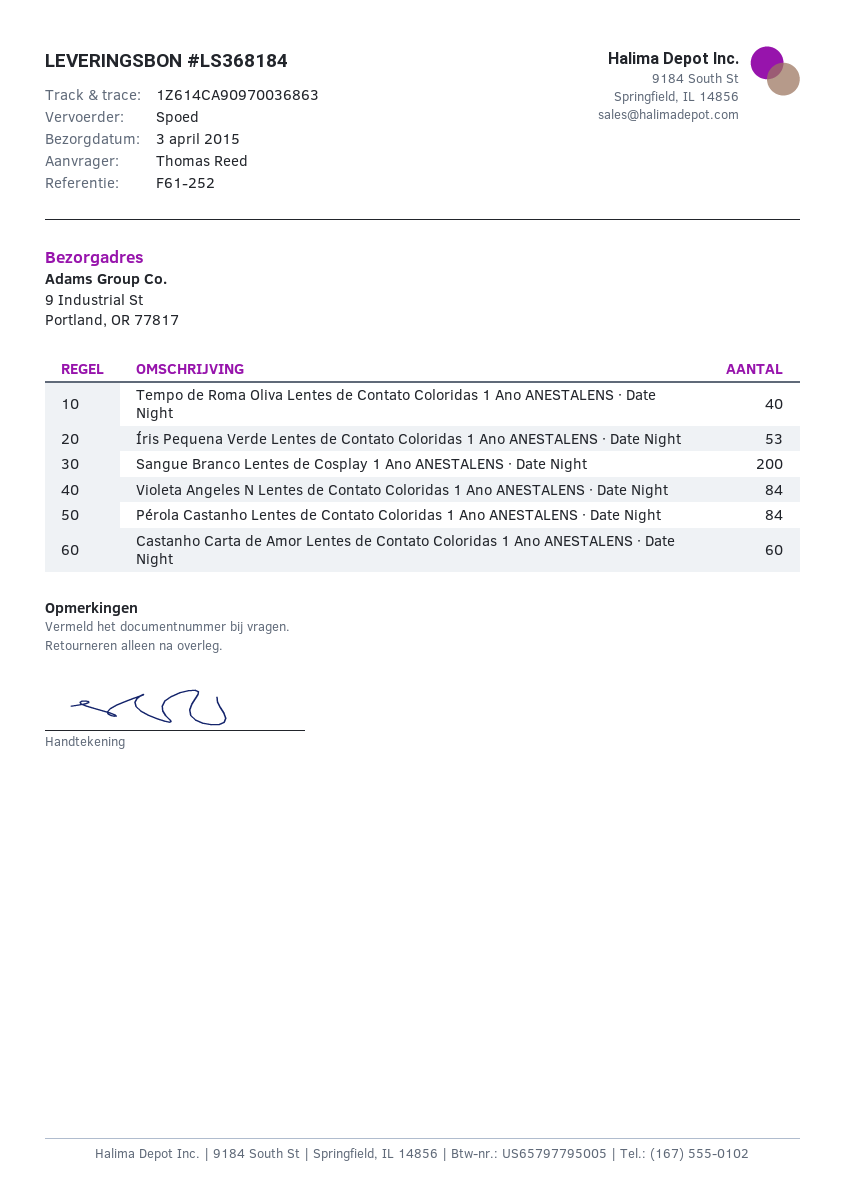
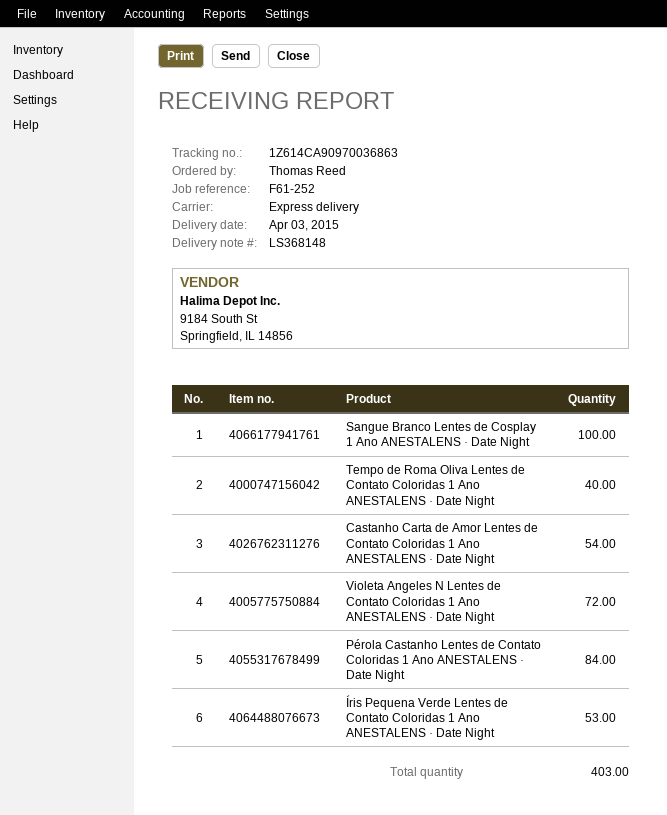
delivery note number: LS368184 -> LS368148
Sangue Branco Lentes de Cosplay 1 Ano ANESTALENS · Date Night: 200 -> 100
Violeta Angeles N Lentes de Contato Coloridas 1 Ano ANESTALENS · Date Night: 84 -> 72
Castanho Carta de Amor Lentes de Contato Coloridas 1 Ano ANESTALENS · Date Night: 60 -> 54

